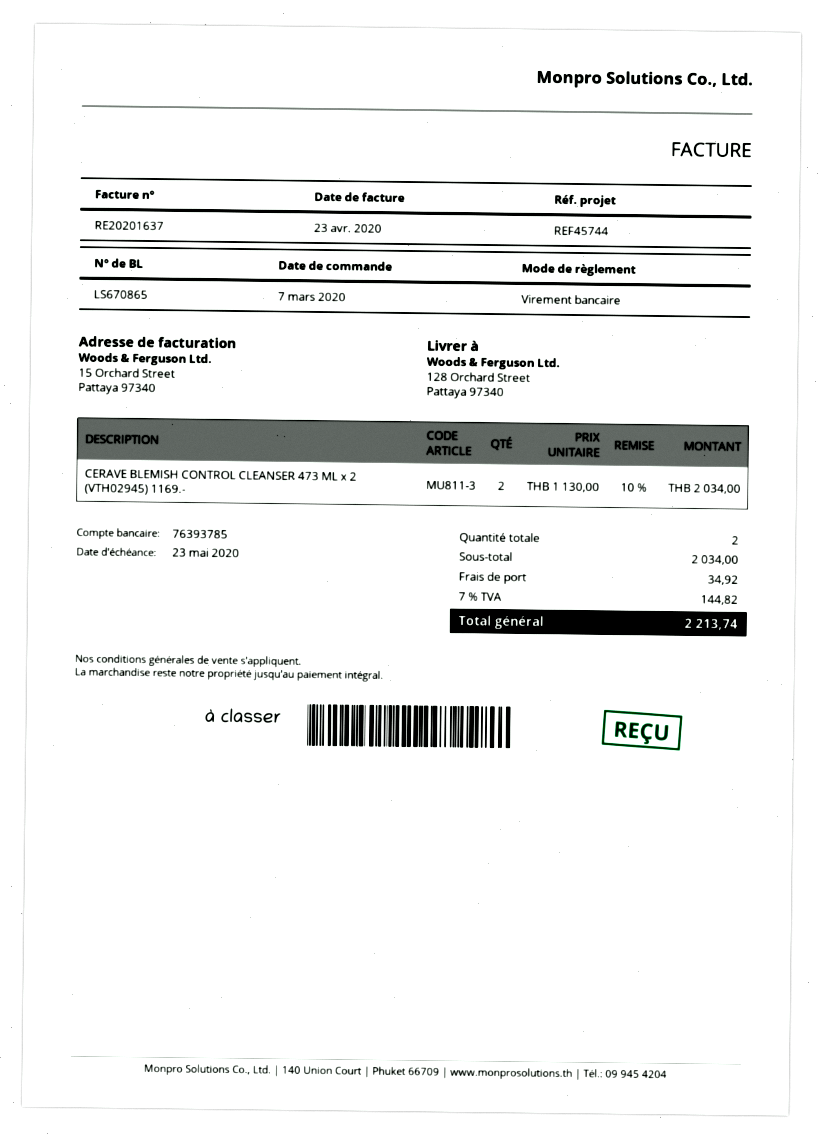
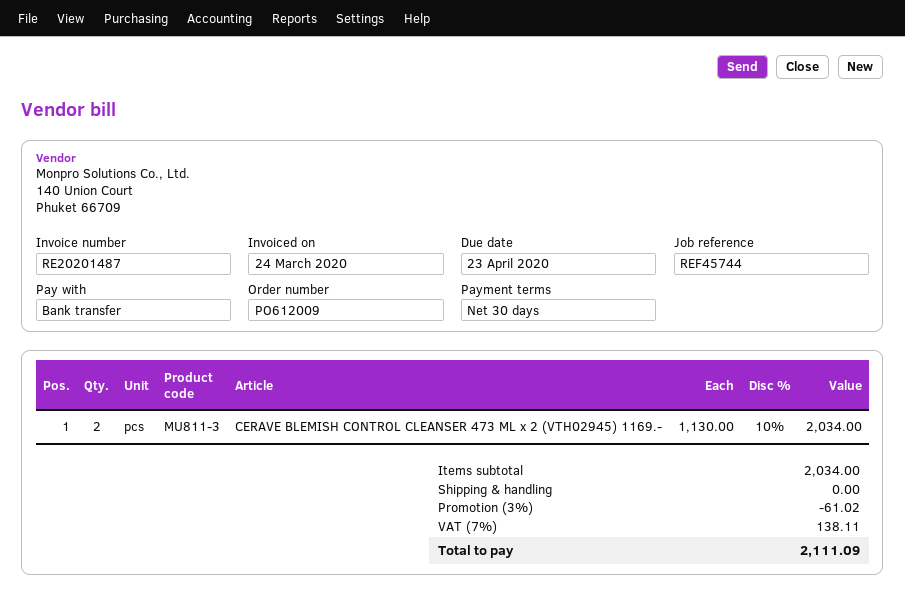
invoice number: RE20201637 -> RE20201487
invoice date: 2020-04-23 -> 2020-03-24
due date: 2020-05-23 -> 2020-04-23
discount: none -> 3% = 61.02
shipping: 34.92 -> 0.00
tax: 7% = 144.82 -> 7% = 138.11
total: 2213.74 -> 2111.09

